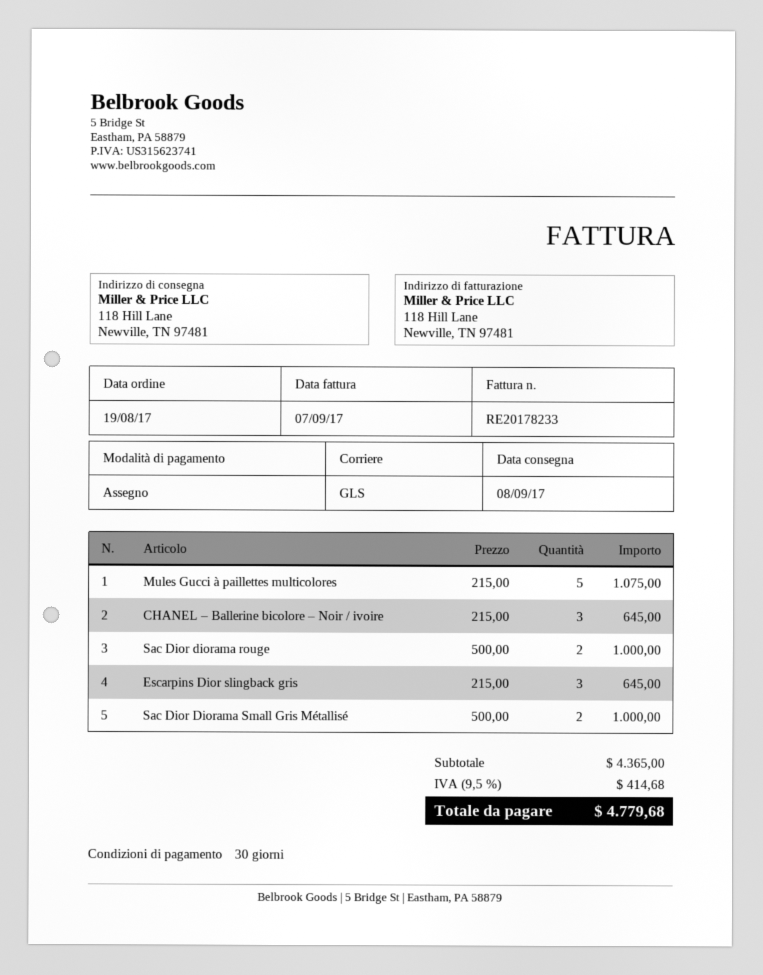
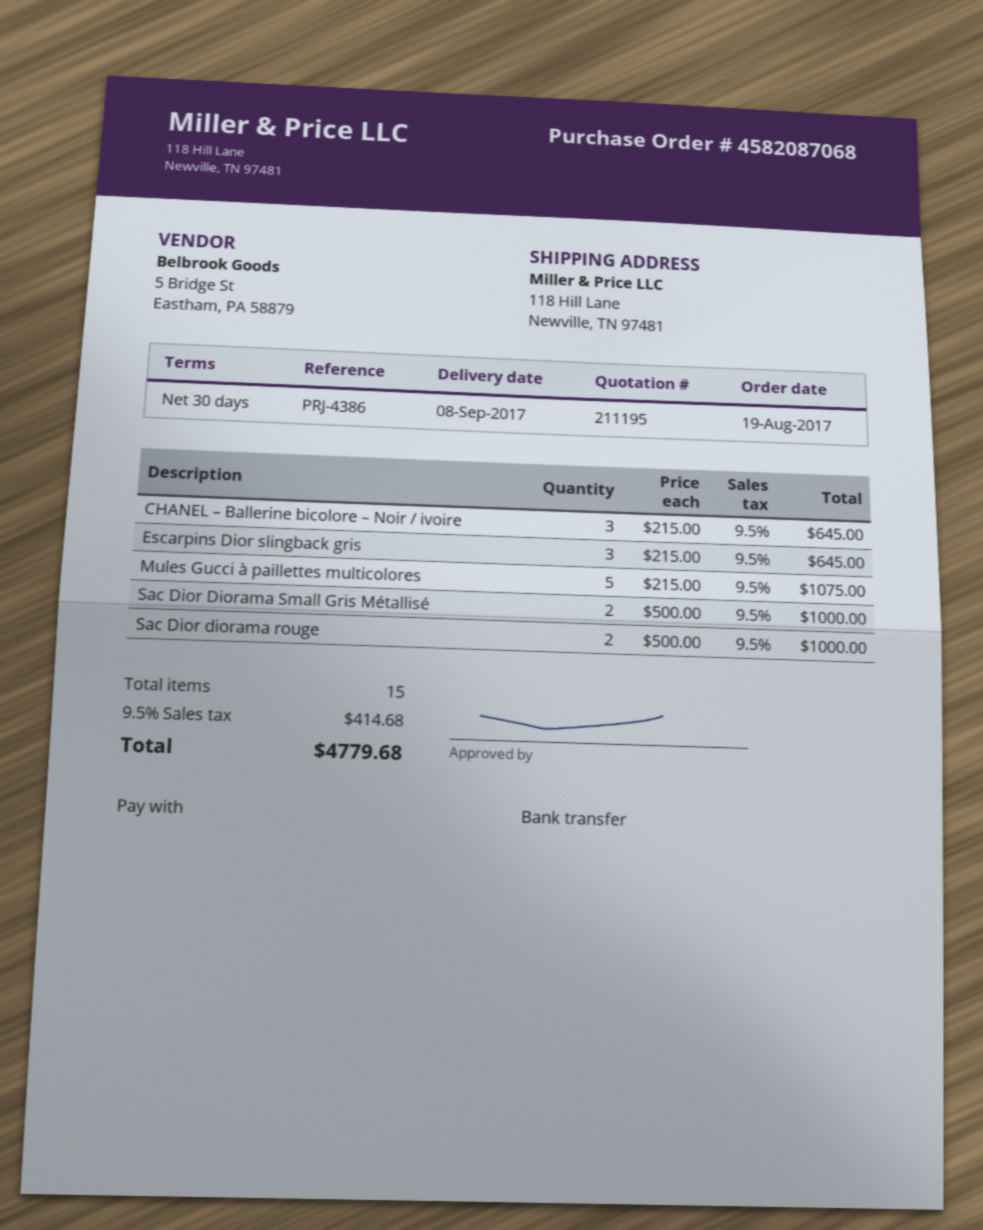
payment method: cheque -> bank transfer

